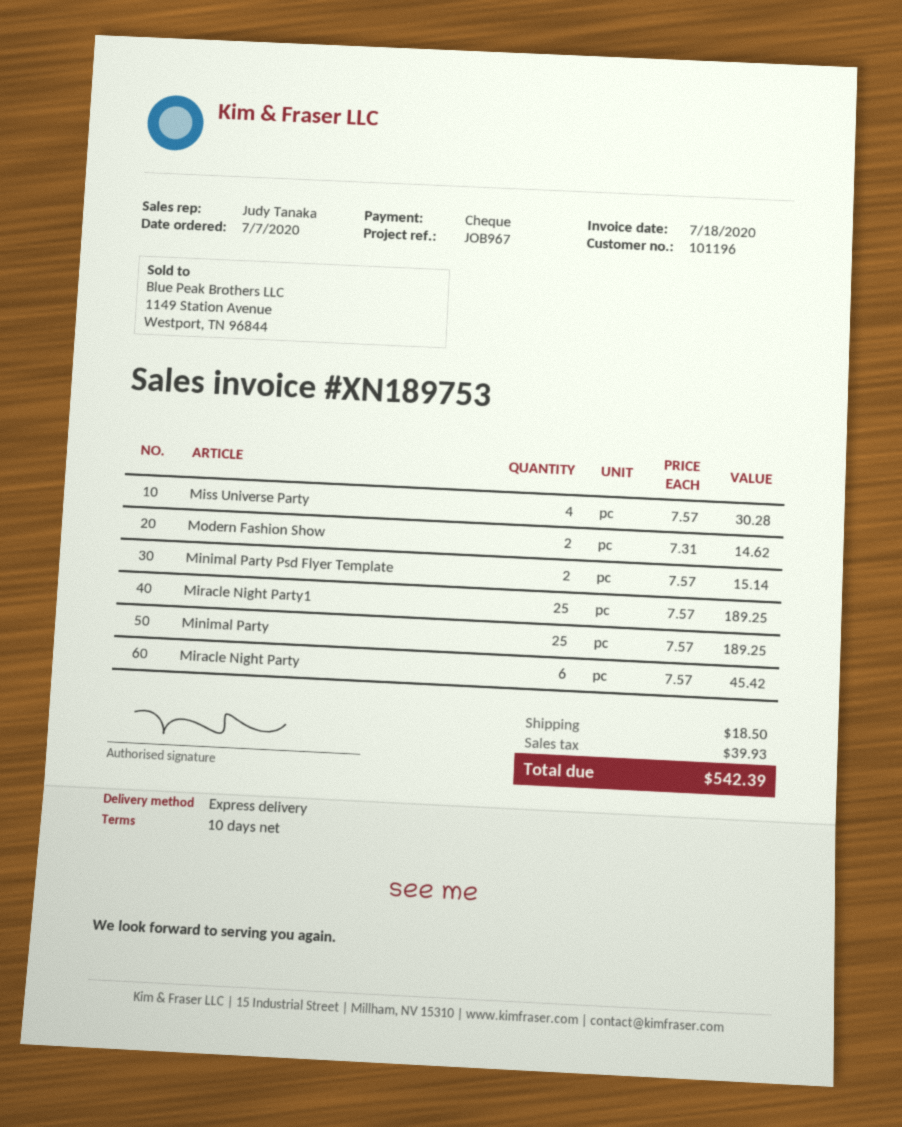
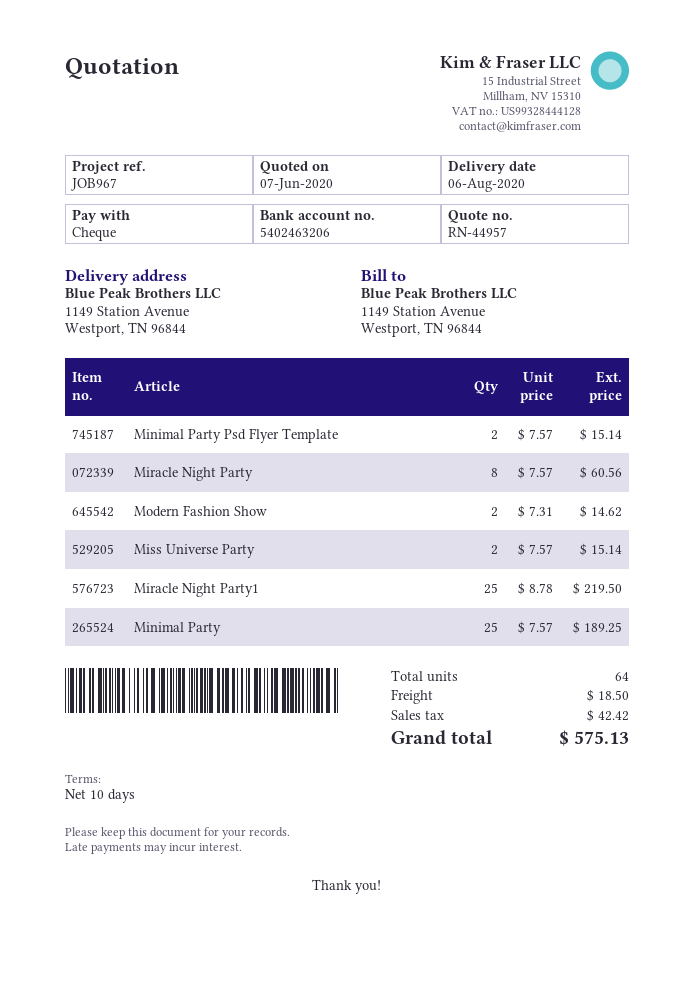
Miss Universe Party: 4 x 7.57 = 30.28 -> 2 x 7.57 = 15.14
Miracle Night Party1: 25 x 7.57 = 189.25 -> 25 x 8.78 = 219.50
Miracle Night Party: 6 x 7.57 = 45.42 -> 8 x 7.57 = 60.56
tax: 39.93 -> 42.42
total: 542.39 -> 575.13

